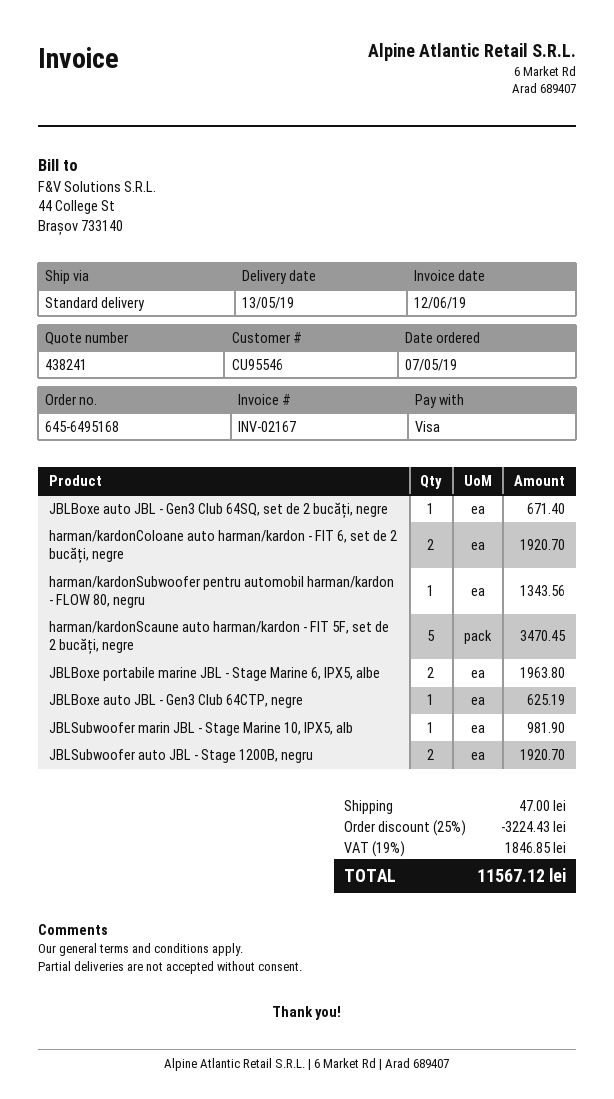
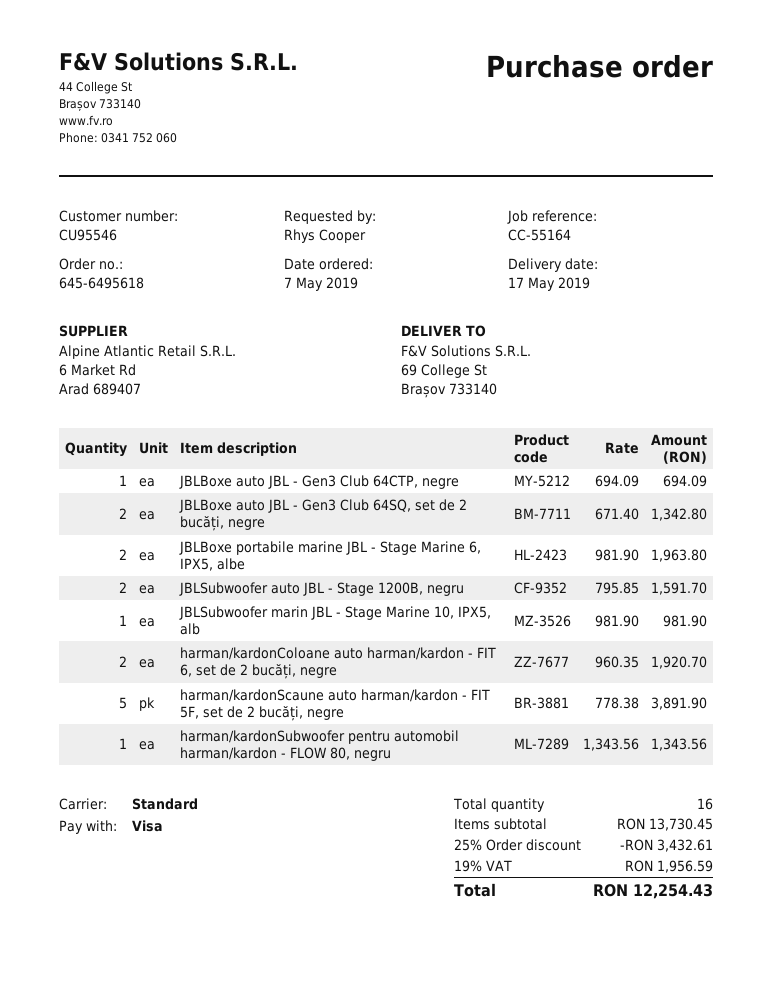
order number: 645-6495168 -> 645-6495618
delivery date: 2019-05-13 -> 2019-05-17
JBLBoxe auto JBL - Gen3 Club 64SQ, set de 2 bucăți, negre: 1 for 671.40 -> 2 for 1342.80
harman/kardonScaune auto harman/kardon - FIT 5F, set de 2 bucăți, negre: 5 for 3470.45 -> 5 for 3891.90
JBLBoxe auto JBL - Gen3 Club 64CTP, negre: 1 for 625.19 -> 1 for 694.09
JBLSubwoofer auto JBL - Stage 1200B, negru: 2 for 1920.70 -> 2 for 1591.70
discount: 25% = 3224.43 -> 25% = 3432.61
shipping: 47.00 -> none
tax: 19% = 1846.85 -> 19% = 1956.59
total: 11567.12 -> 12254.43

